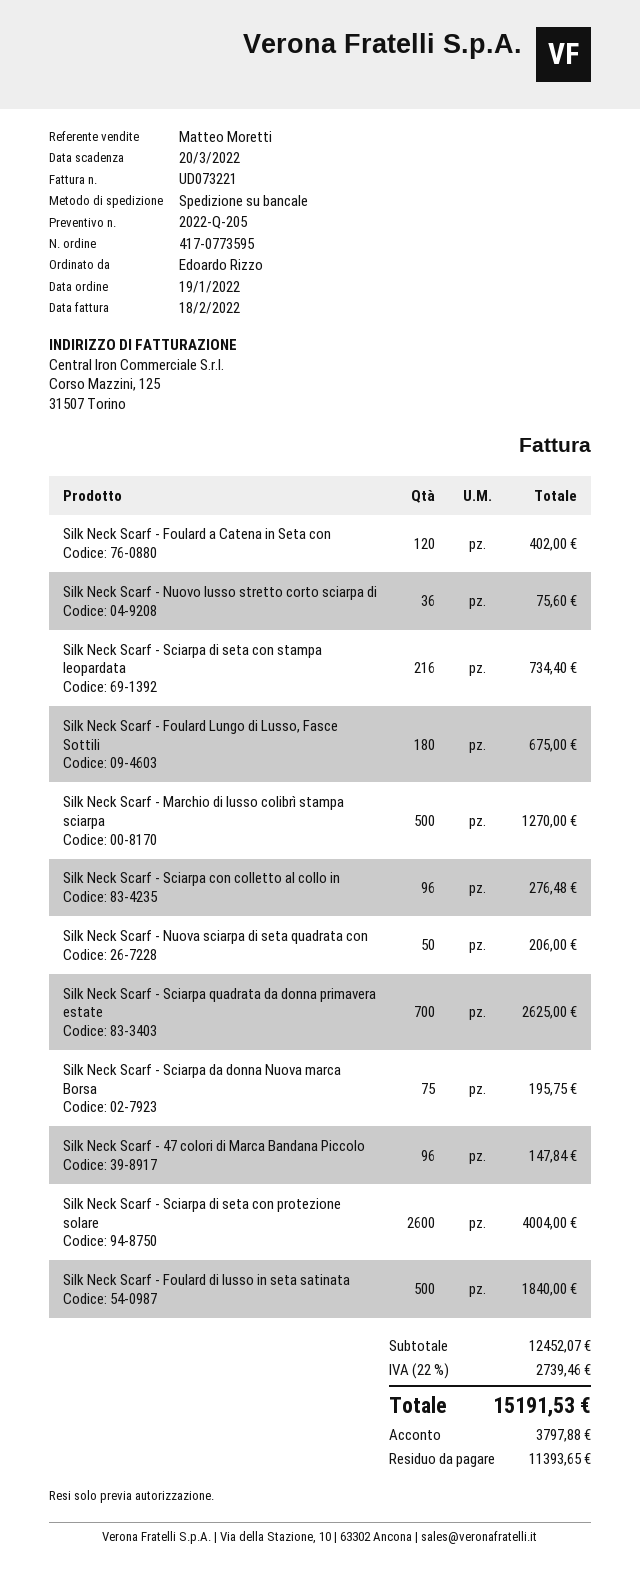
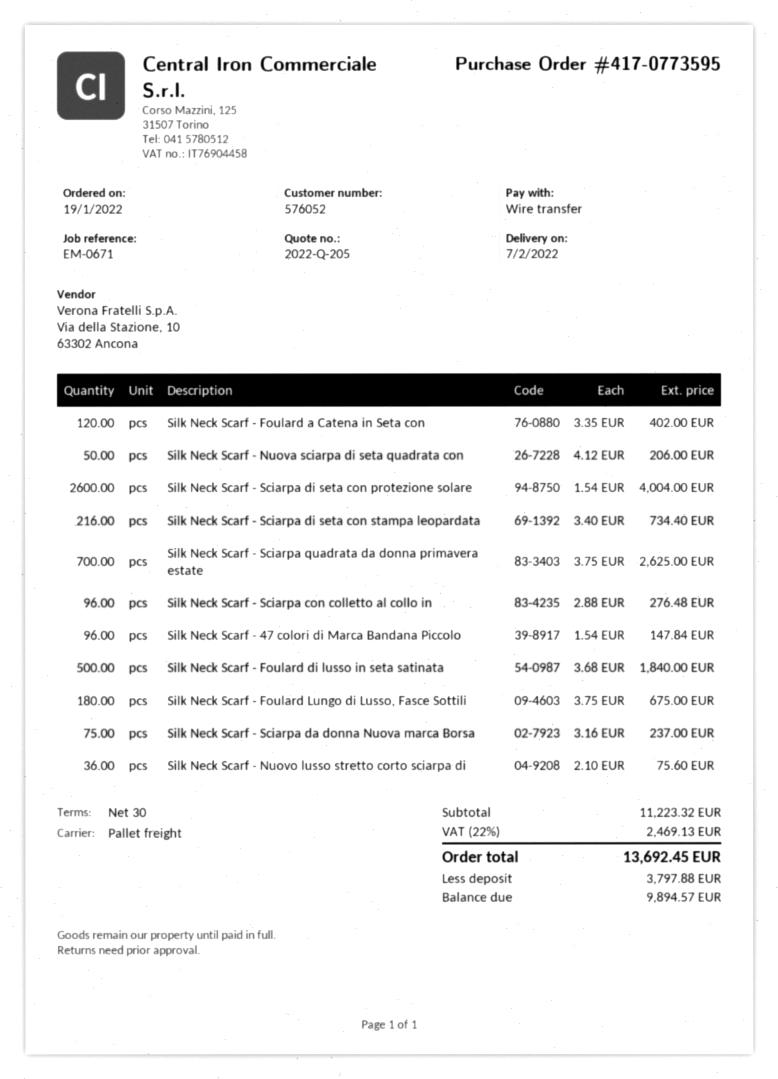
Silk Neck Scarf - Marchio di lusso colibrì stampa sciarpa: 500 for 1270.00 -> none
Silk Neck Scarf - Sciarpa da donna Nuova marca Borsa: 75 for 195.75 -> 75 for 237.00
subtotal: 12452.07 -> 11223.32
tax: 22% = 2739.46 -> 22% = 2469.13
total: 15191.53 -> 13692.45
balance: 11393.65 -> 9894.57

